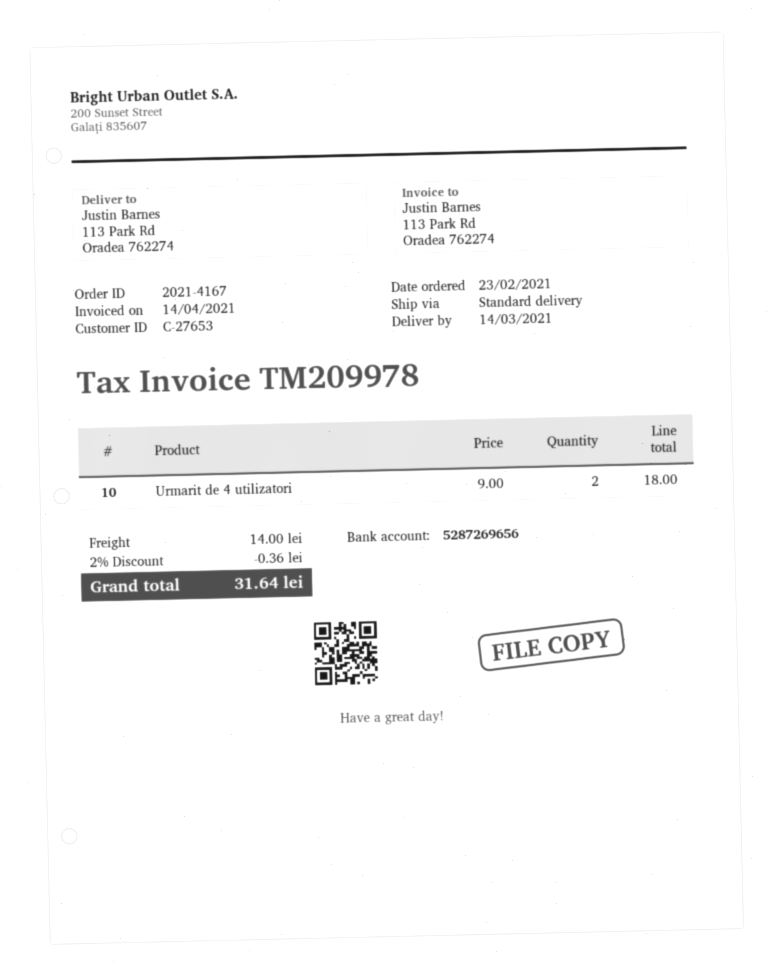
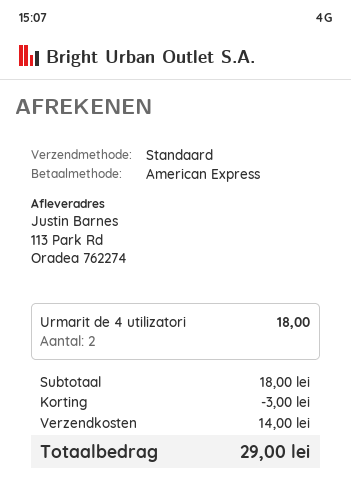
discount: 0.36 -> 3.00
total: 31.64 -> 29.00

